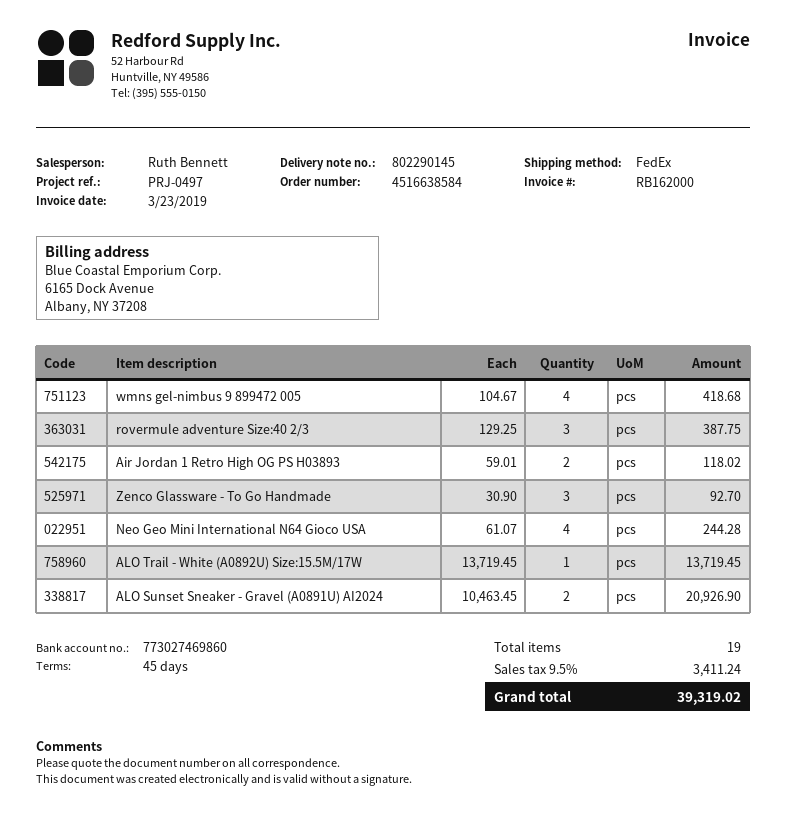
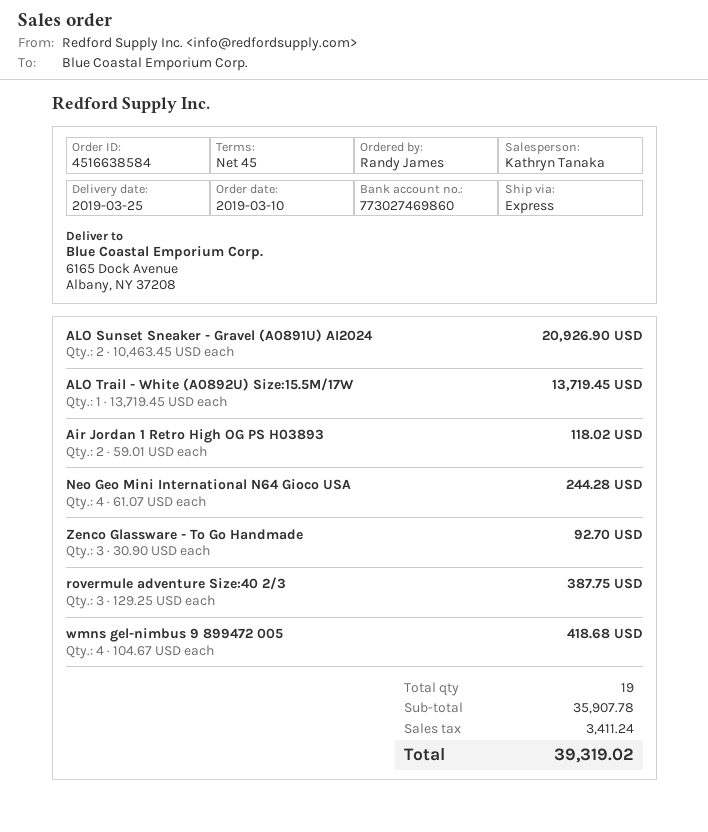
sales rep: Ruth Bennett -> Kathryn Tanaka
shipping method: FedEx -> express

